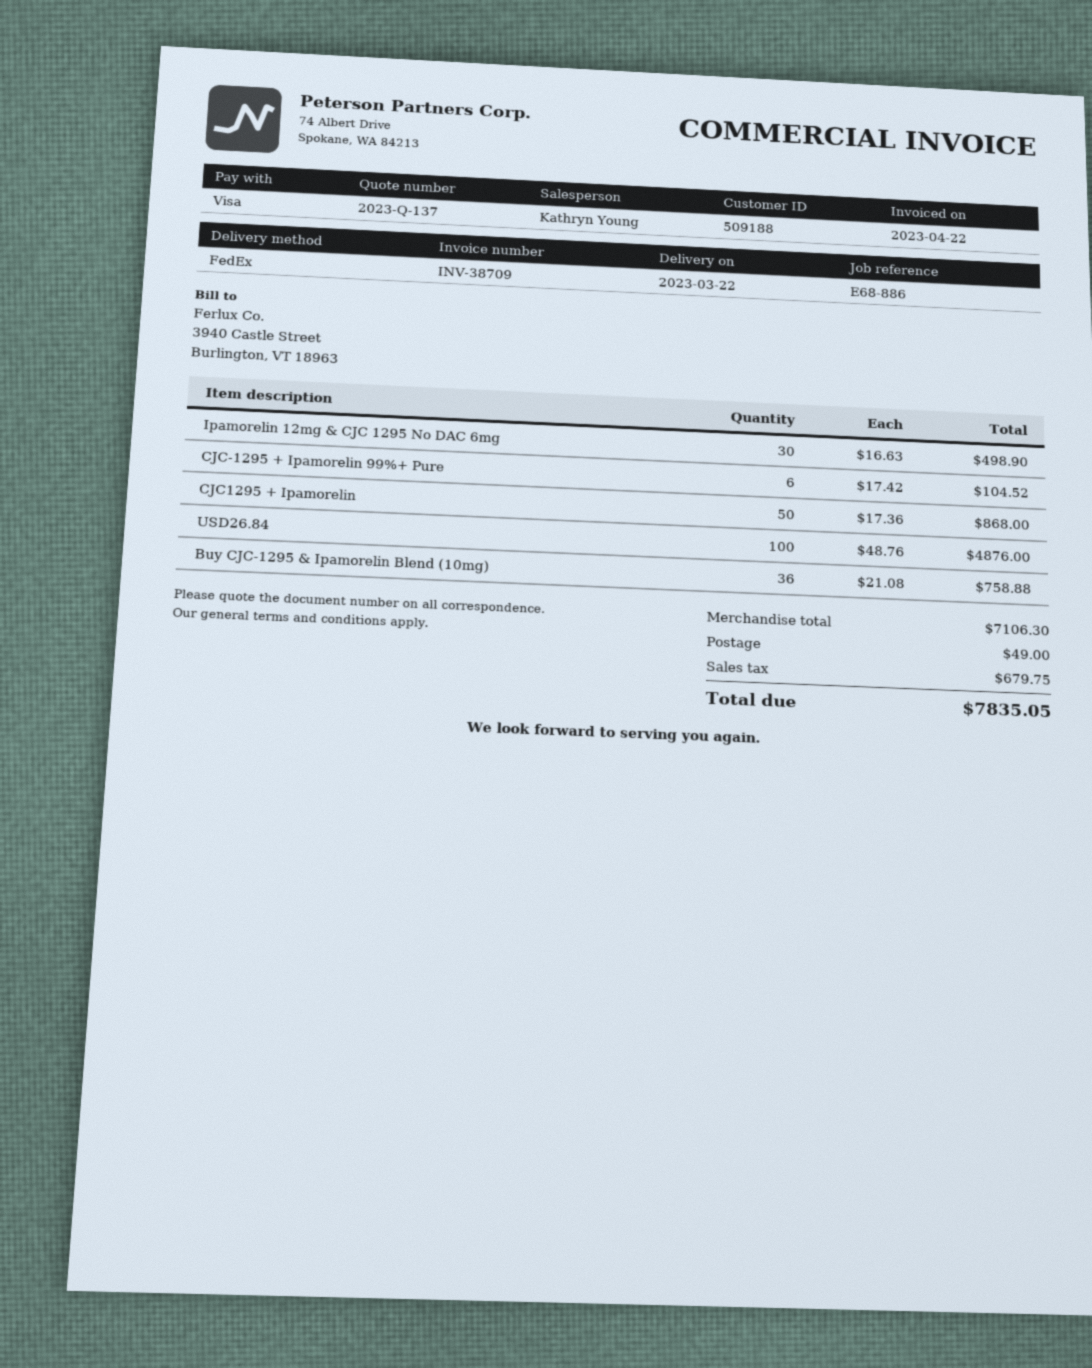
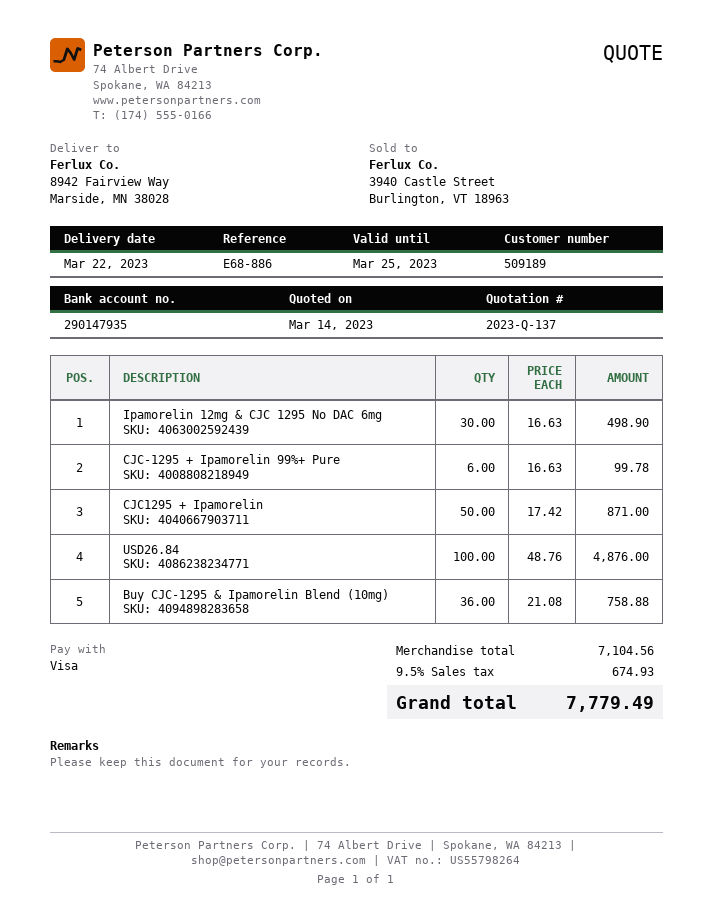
customer number: 509188 -> 509189
CJC-1295 + Ipamorelin 99%+ Pure: 6 x 17.42 = 104.52 -> 6 x 16.63 = 99.78
CJC1295 + Ipamorelin: 50 x 17.36 = 868.00 -> 50 x 17.42 = 871.00
subtotal: 7106.30 -> 7104.56
shipping: 49.00 -> none
tax: 679.75 -> 674.93
total: 7835.05 -> 7779.49

